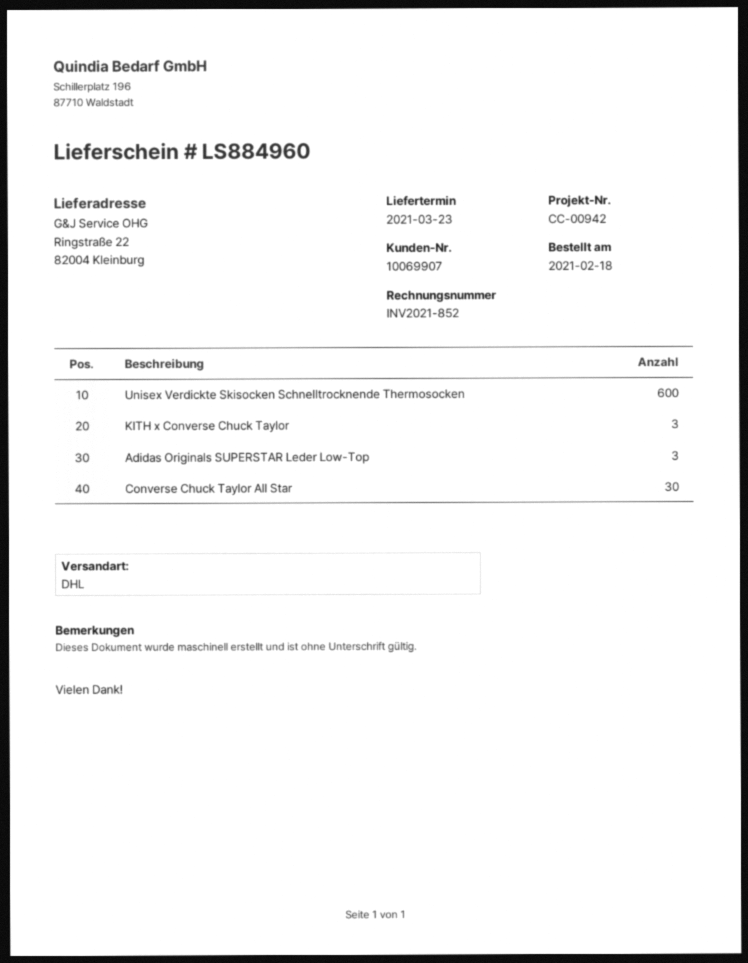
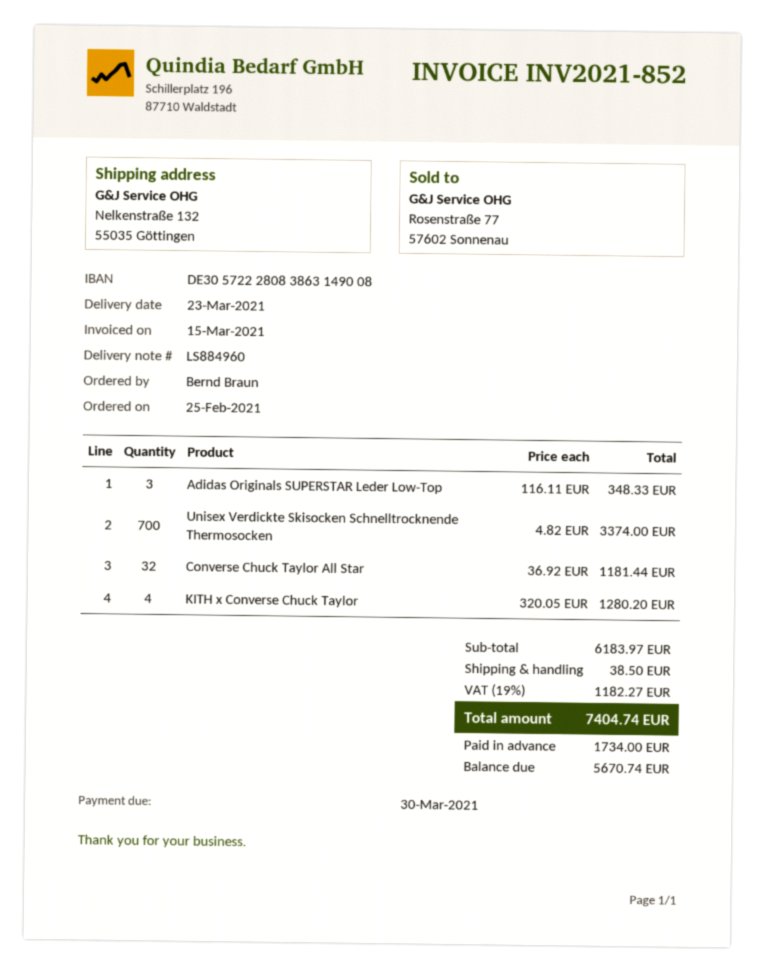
order date: 2021-02-18 -> 2021-02-25
ship to: Ringstraße 22, 82004 Kleinburg -> Nelkenstraße 132, 55035 Göttingen
Unisex Verdickte Skisocken Schnelltrocknende Thermosocken: 600 -> 700
KITH x Converse Chuck Taylor: 3 -> 4
Converse Chuck Taylor All Star: 30 -> 32

